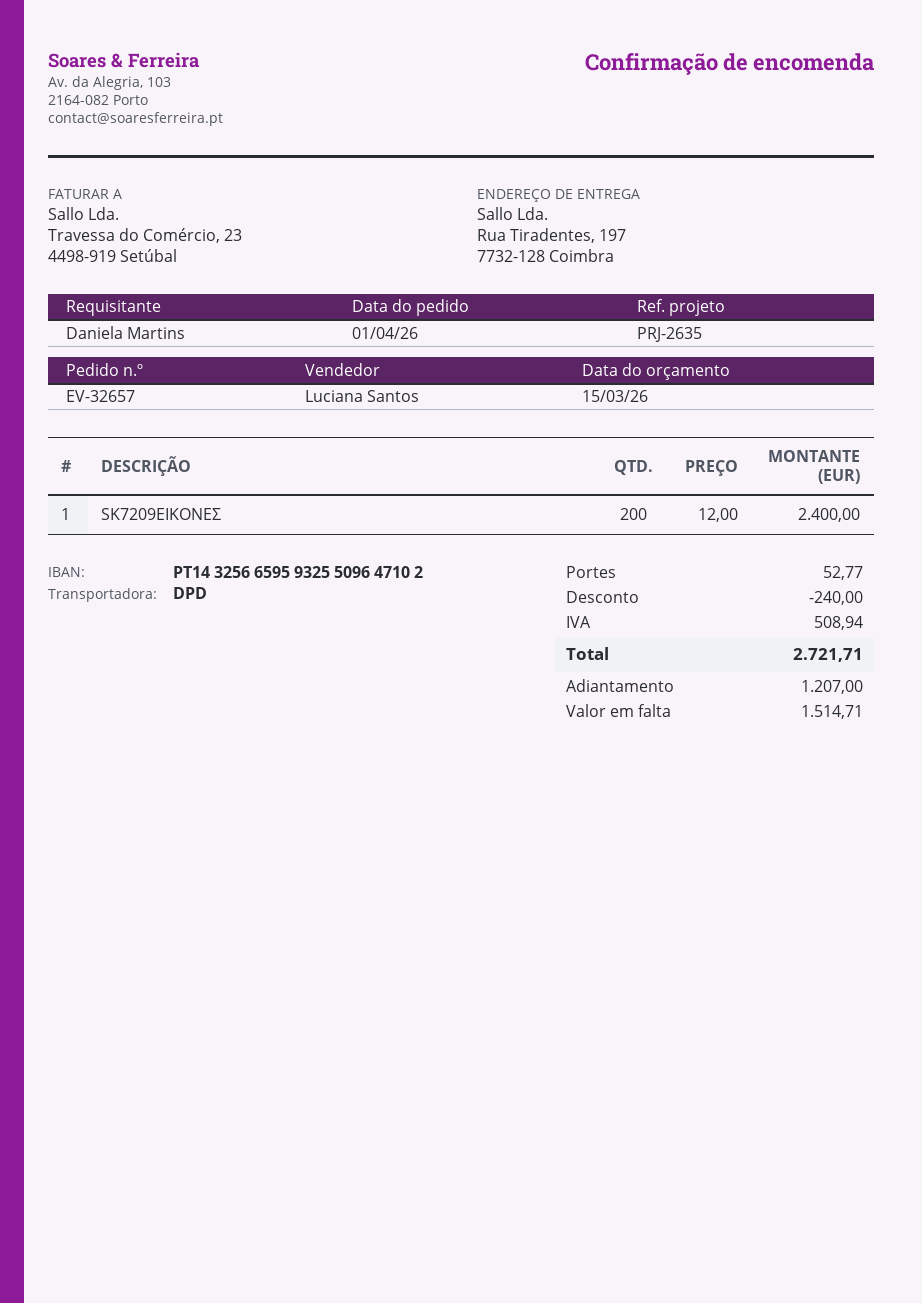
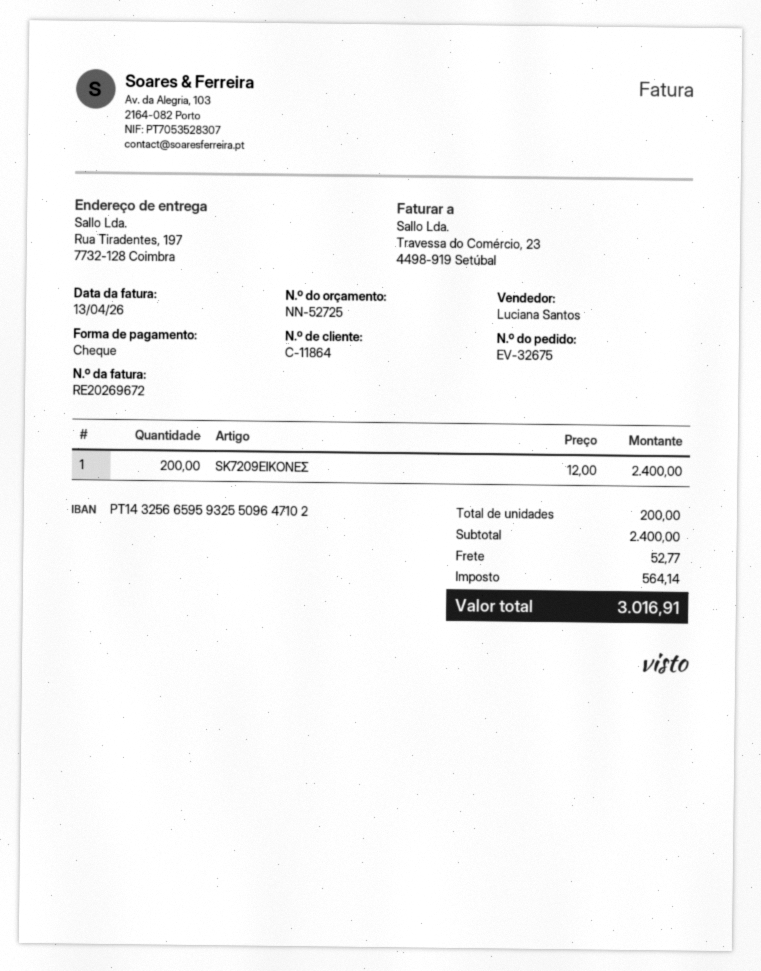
order number: EV-32657 -> EV-32675
discount: 240.00 -> none
tax: 508.94 -> 564.14
total: 2721.71 -> 3016.91

